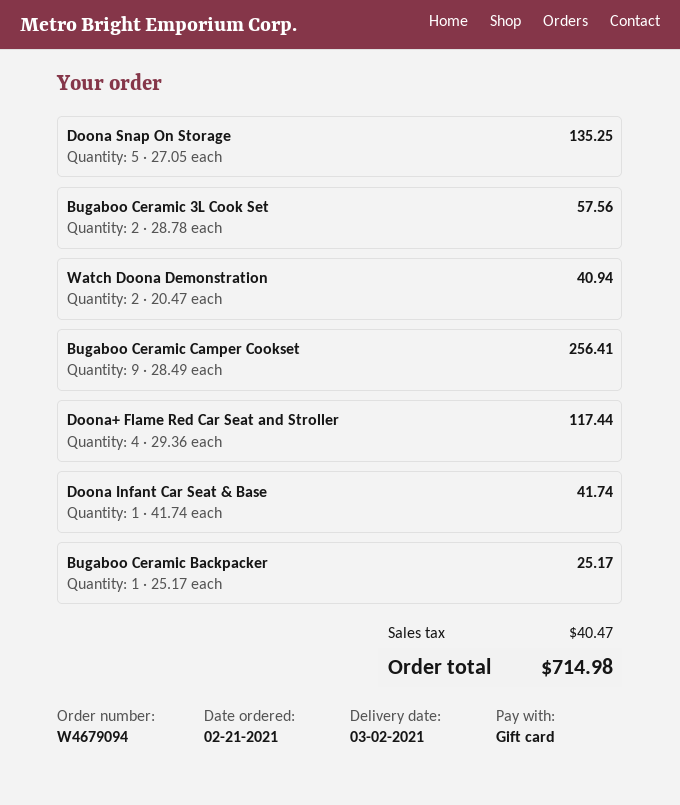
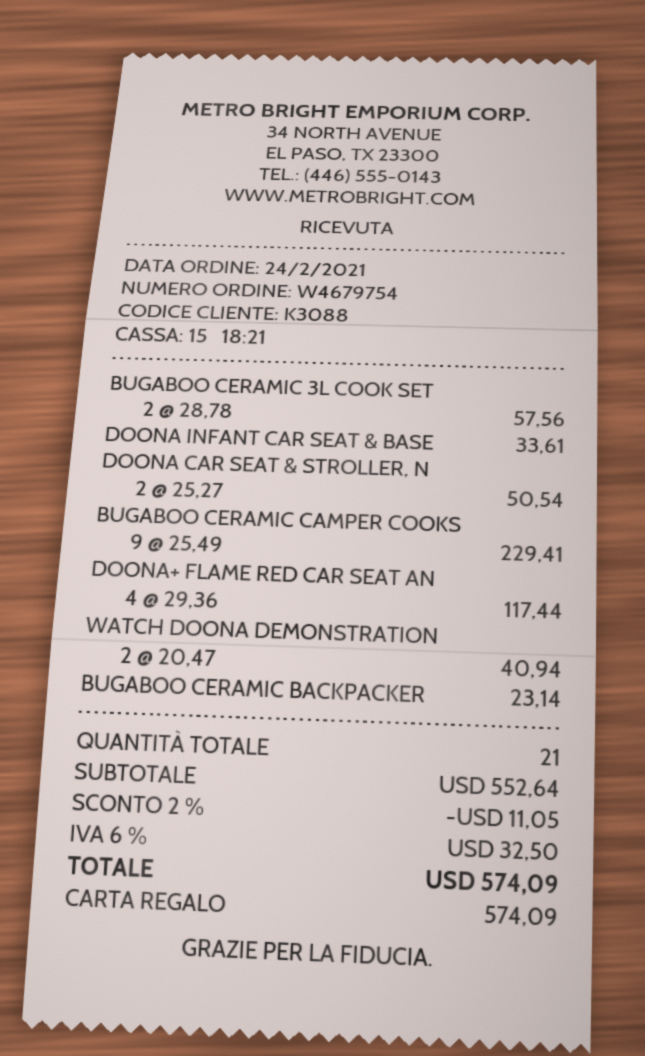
order number: W4679094 -> W4679754
order date: 2021-02-21 -> 2021-02-24
Doona Snap On Storage: 5 x 27.05 = 135.25 -> none
Bugaboo Ceramic Camper Cookset: 9 x 28.49 = 256.41 -> 9 x 25.49 = 229.41
Doona Infant Car Seat & Base: 1 x 41.74 = 41.74 -> 1 x 33.61 = 33.61
Bugaboo Ceramic Backpacker: 1 x 25.17 = 25.17 -> 1 x 23.14 = 23.14
DOONA CAR SEAT & STROLLER, N: none -> 2 x 25.27 = 50.54
discount: none -> 2% = 11.05
tax: 40.47 -> 32.50
total: 714.98 -> 574.09

